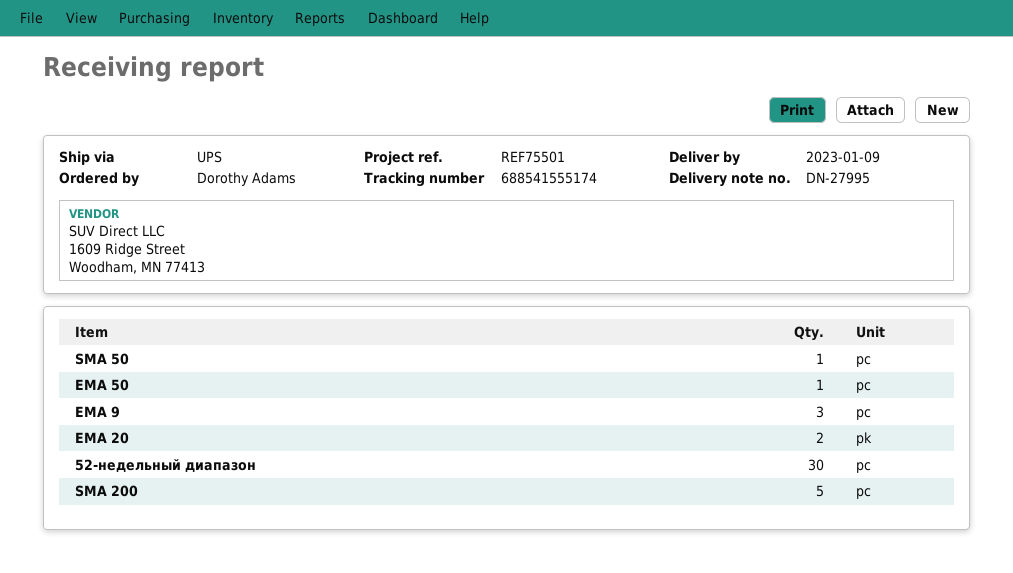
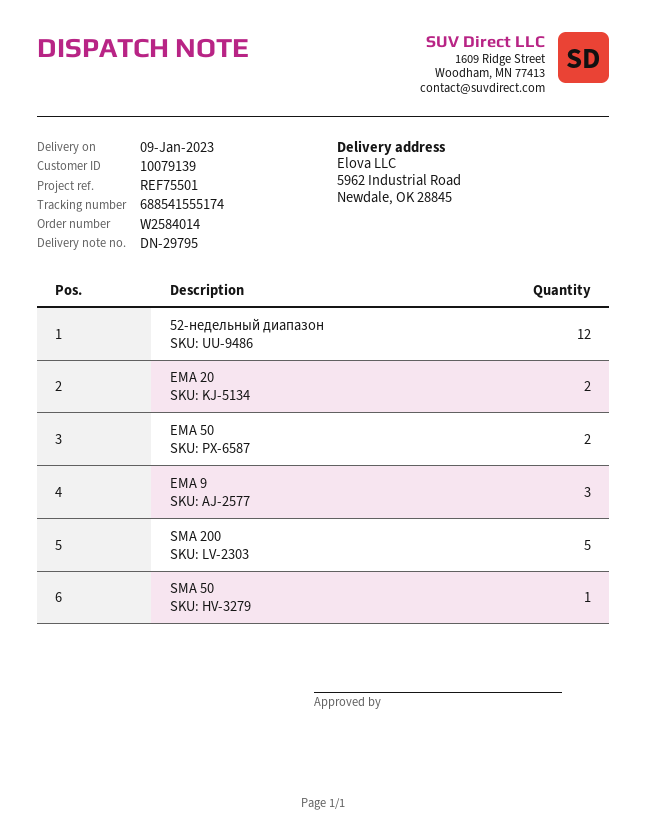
delivery note number: DN-27995 -> DN-29795
EMA 50: 1 -> 2
52-недельный диапазон: 30 -> 12

